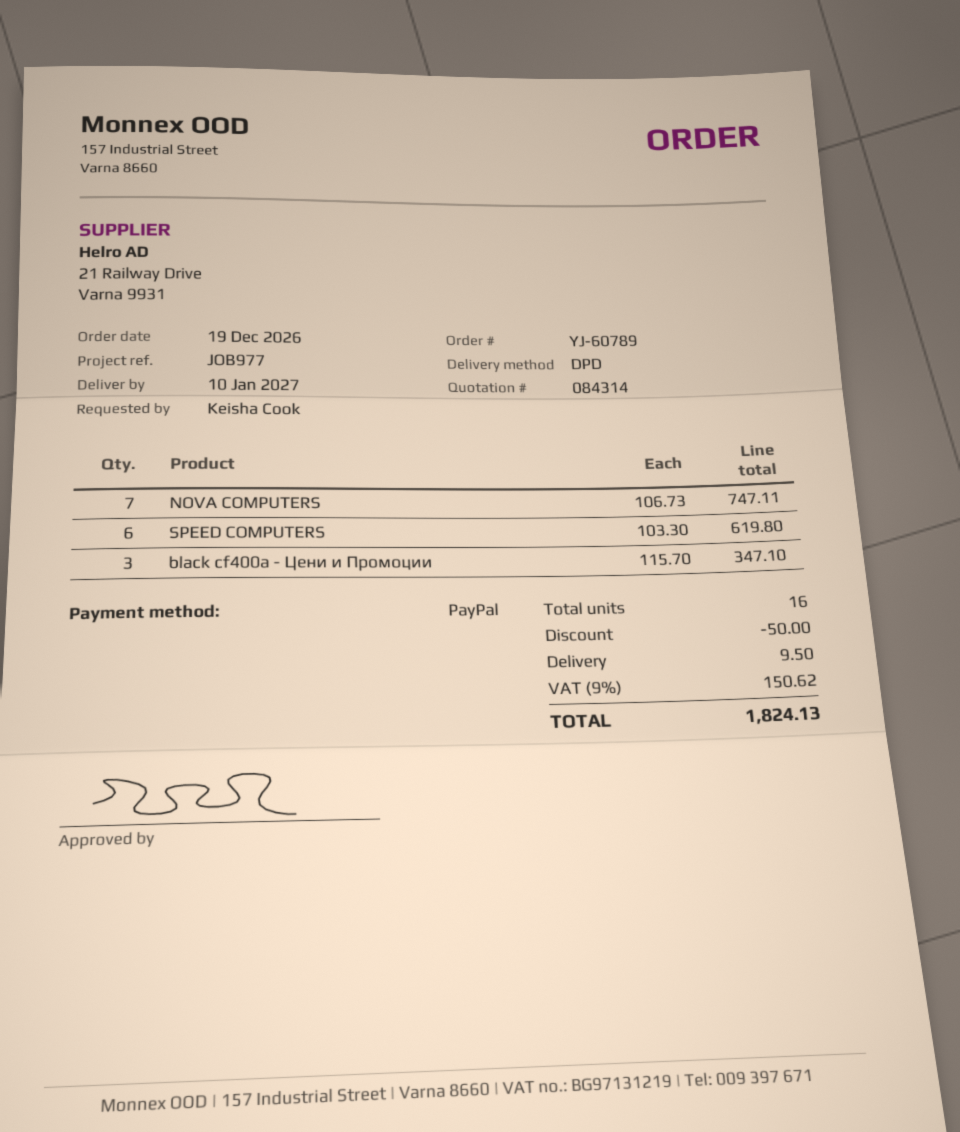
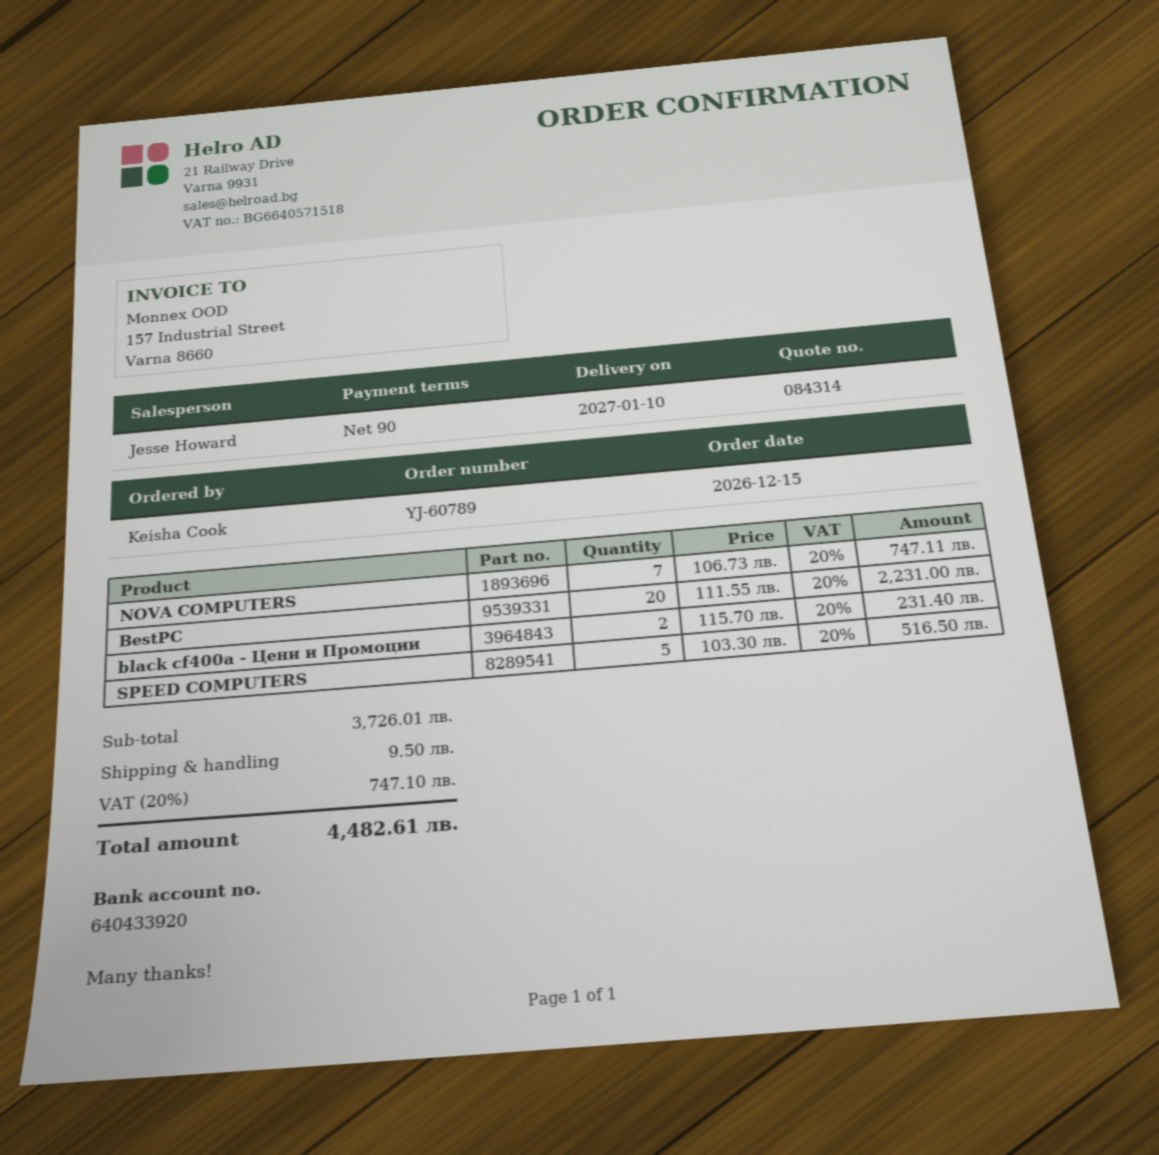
order date: 2026-12-19 -> 2026-12-15
SPEED COMPUTERS: 6 x 103.30 = 619.80 -> 5 x 103.30 = 516.50
black cf400a - Цени и Промоции: 3 x 115.70 = 347.10 -> 2 x 115.70 = 231.40
BestPC: none -> 20 x 111.55 = 2231.00
discount: 50.00 -> none
tax: 9% = 150.62 -> 20% = 747.10
total: 1824.13 -> 4482.61

